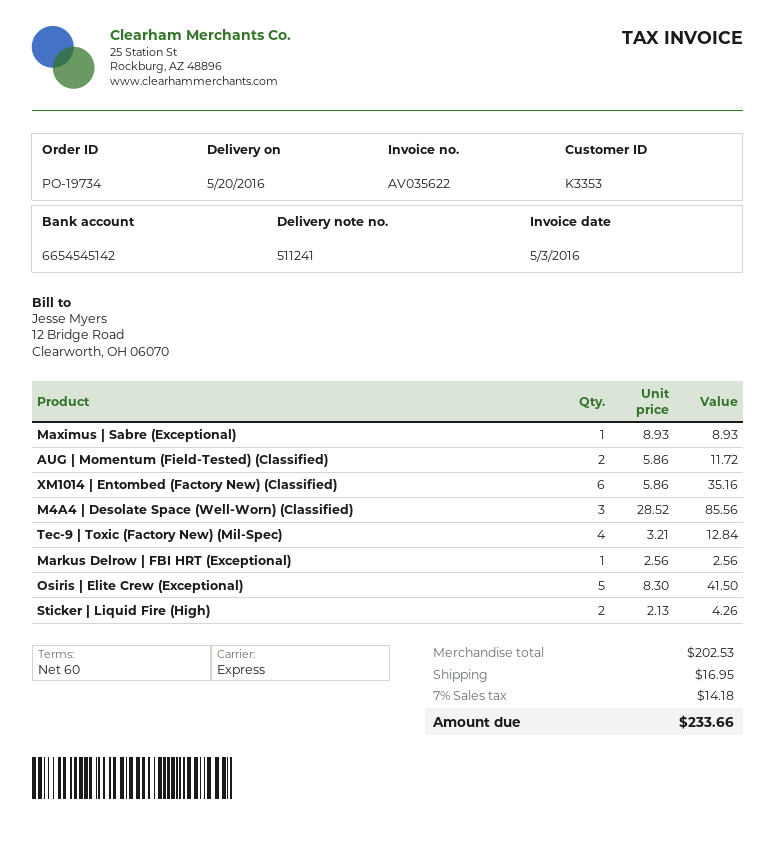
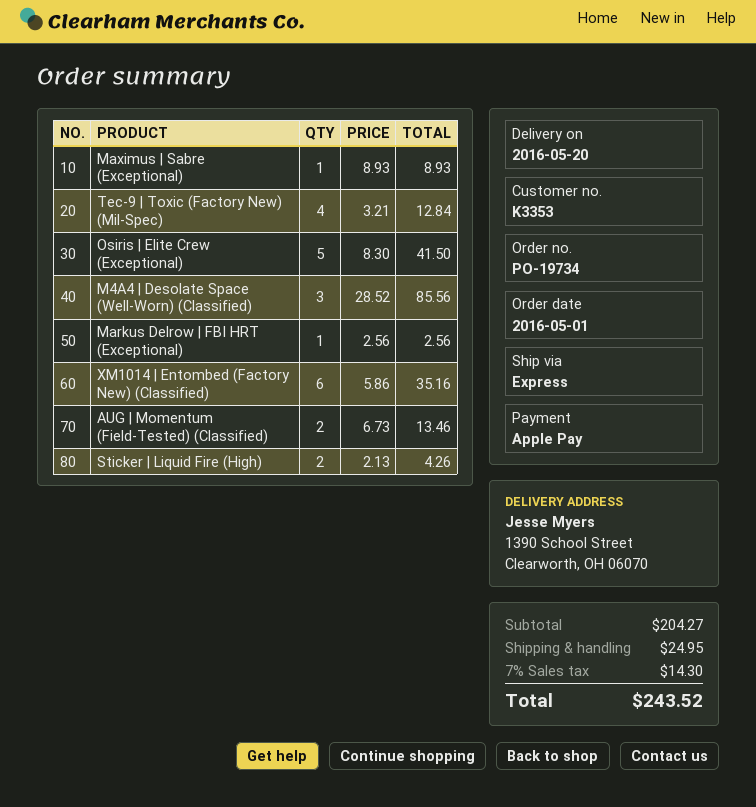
AUG | Momentum (Field-Tested) (Classified): 2 x 5.86 = 11.72 -> 2 x 6.73 = 13.46
subtotal: 202.53 -> 204.27
shipping: 16.95 -> 24.95
tax: 7% = 14.18 -> 7% = 14.30
total: 233.66 -> 243.52

